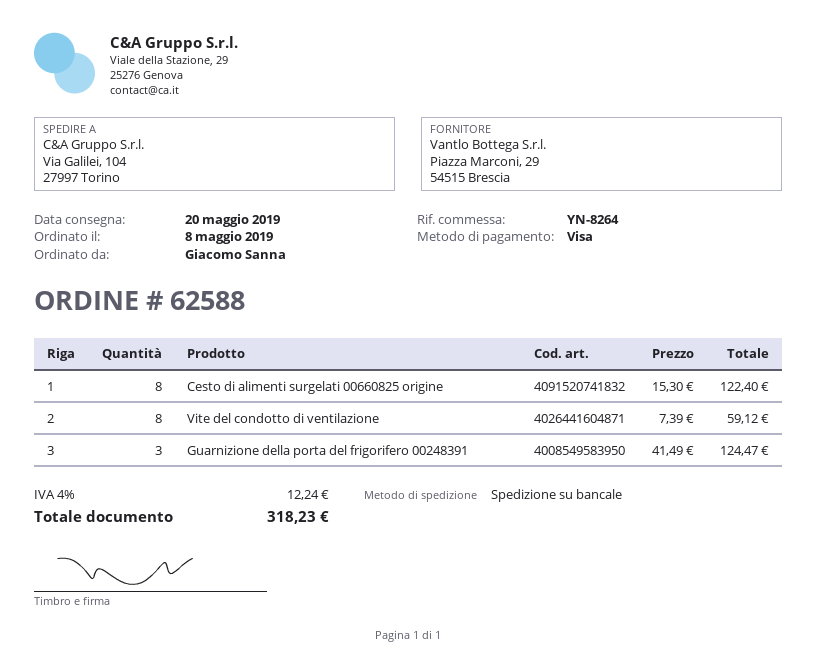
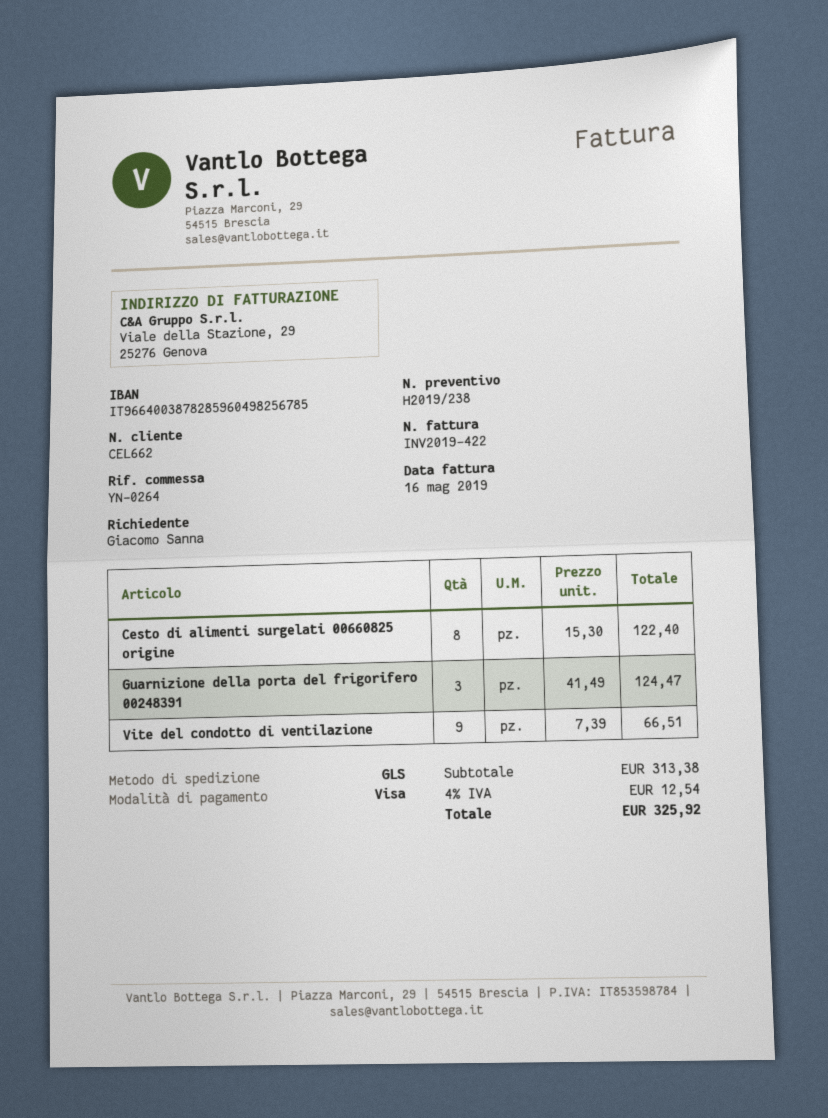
reference: YN-8264 -> YN-0264
shipping method: pallet freight -> GLS
Vite del condotto di ventilazione: 8 x 7.39 = 59.12 -> 9 x 7.39 = 66.51
tax: 4% = 12.24 -> 4% = 12.54
total: 318.23 -> 325.92

